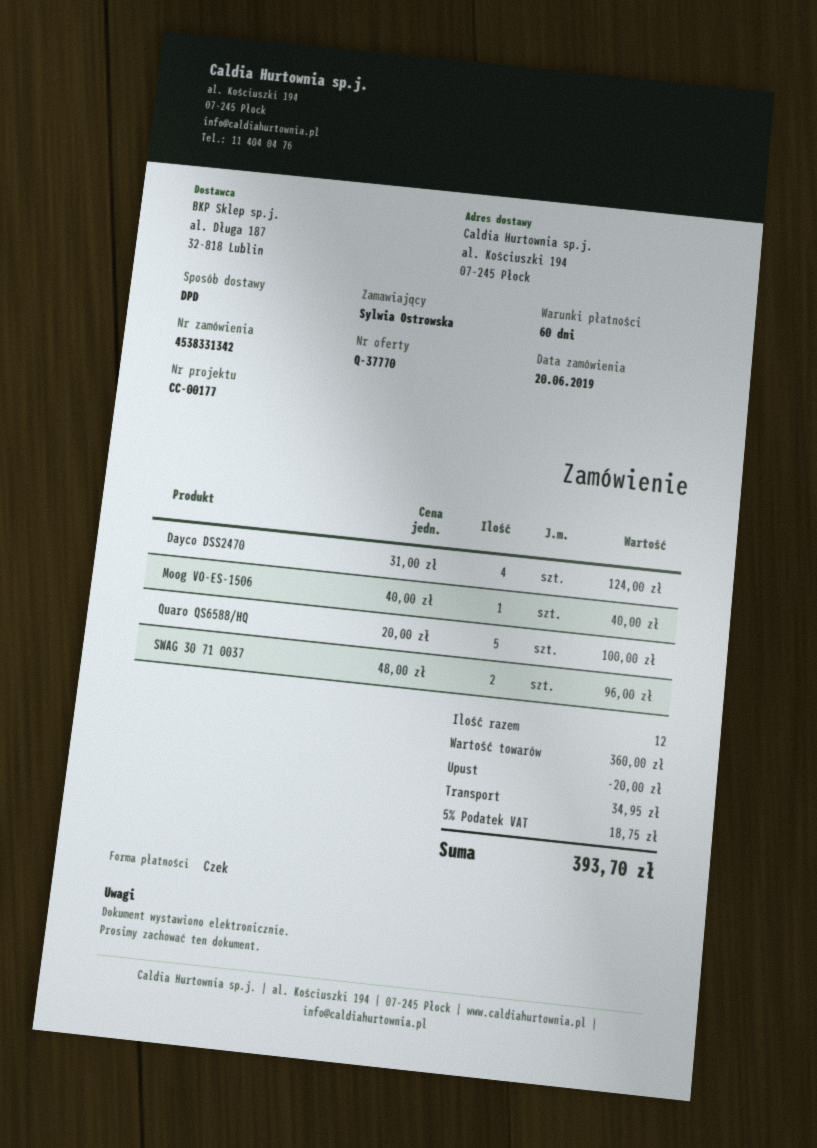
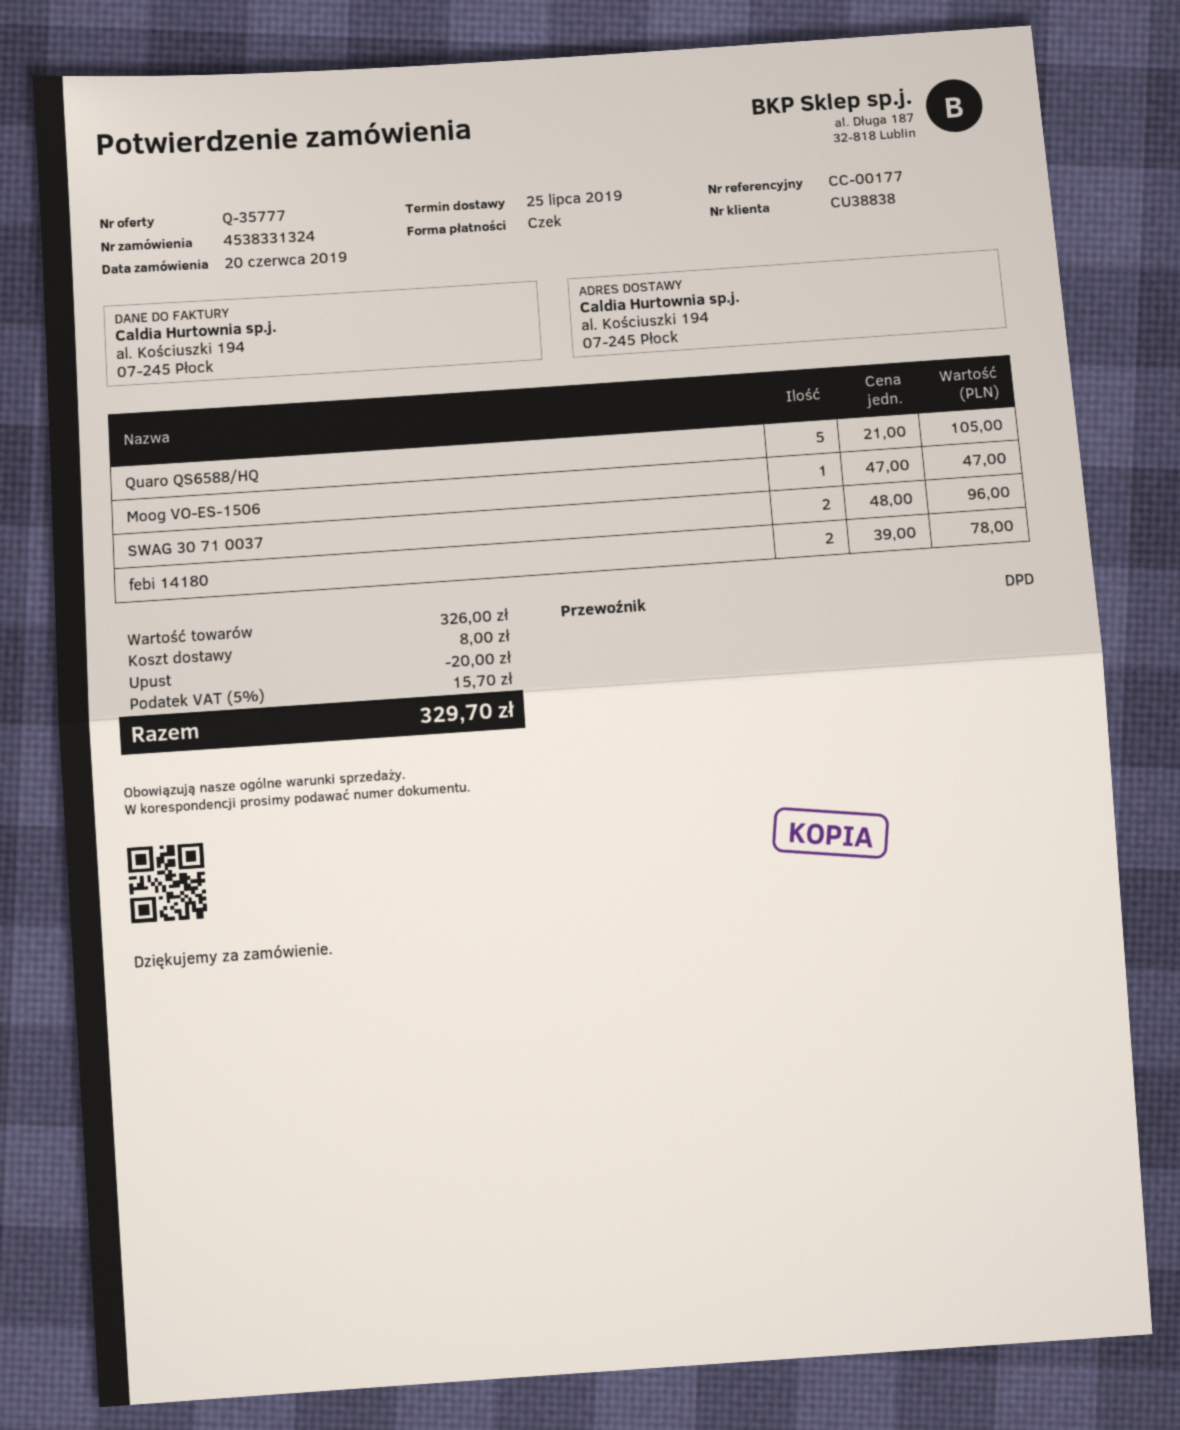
quote number: Q-37770 -> Q-35777
order number: 4538331342 -> 4538331324
Dayco DSS2470: 4 x 31.00 = 124.00 -> none
Moog VO-ES-1506: 1 x 40.00 = 40.00 -> 1 x 47.00 = 47.00
Quaro QS6588/HQ: 5 x 20.00 = 100.00 -> 5 x 21.00 = 105.00
febi 14180: none -> 2 x 39.00 = 78.00
subtotal: 360.00 -> 326.00
shipping: 34.95 -> 8.00
tax: 5% = 18.75 -> 5% = 15.70
total: 393.70 -> 329.70

